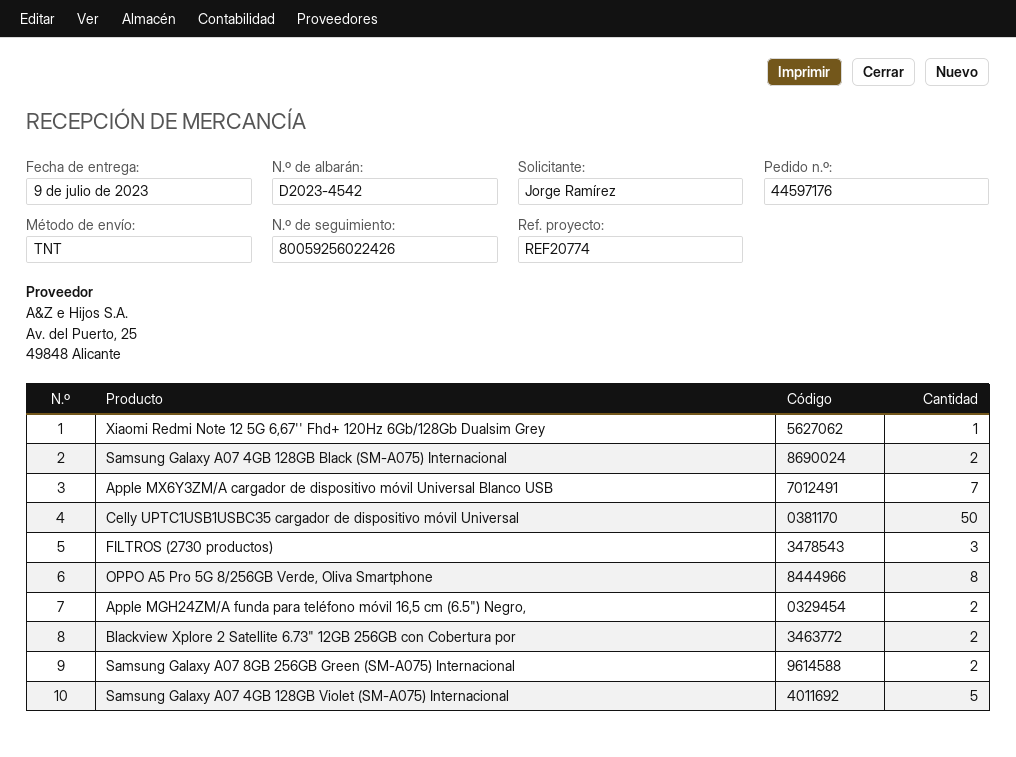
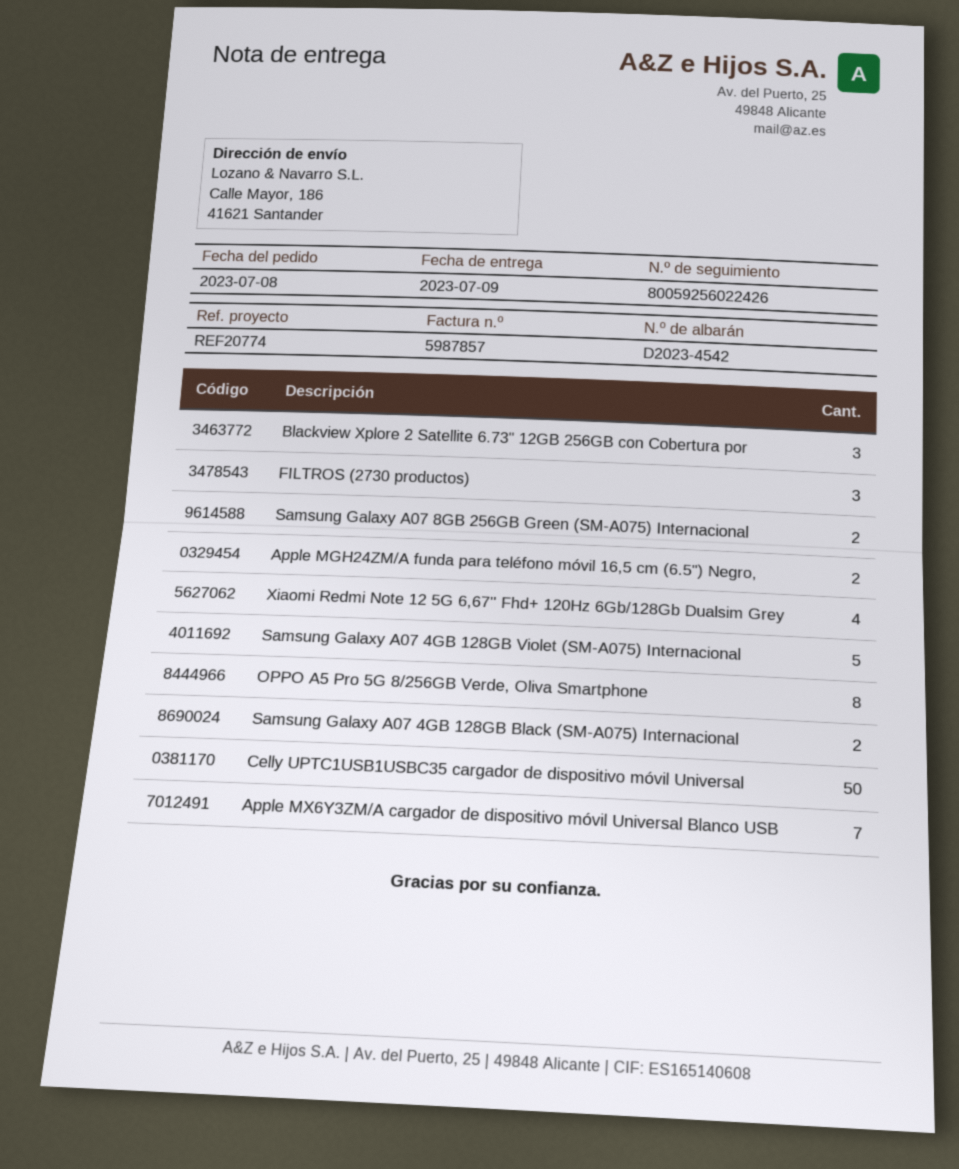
Xiaomi Redmi Note 12 5G 6,67'' Fhd+ 120Hz 6Gb/128Gb Dualsim Grey: 1 -> 4
Blackview Xplore 2 Satellite 6.73" 12GB 256GB con Cobertura por: 2 -> 3

